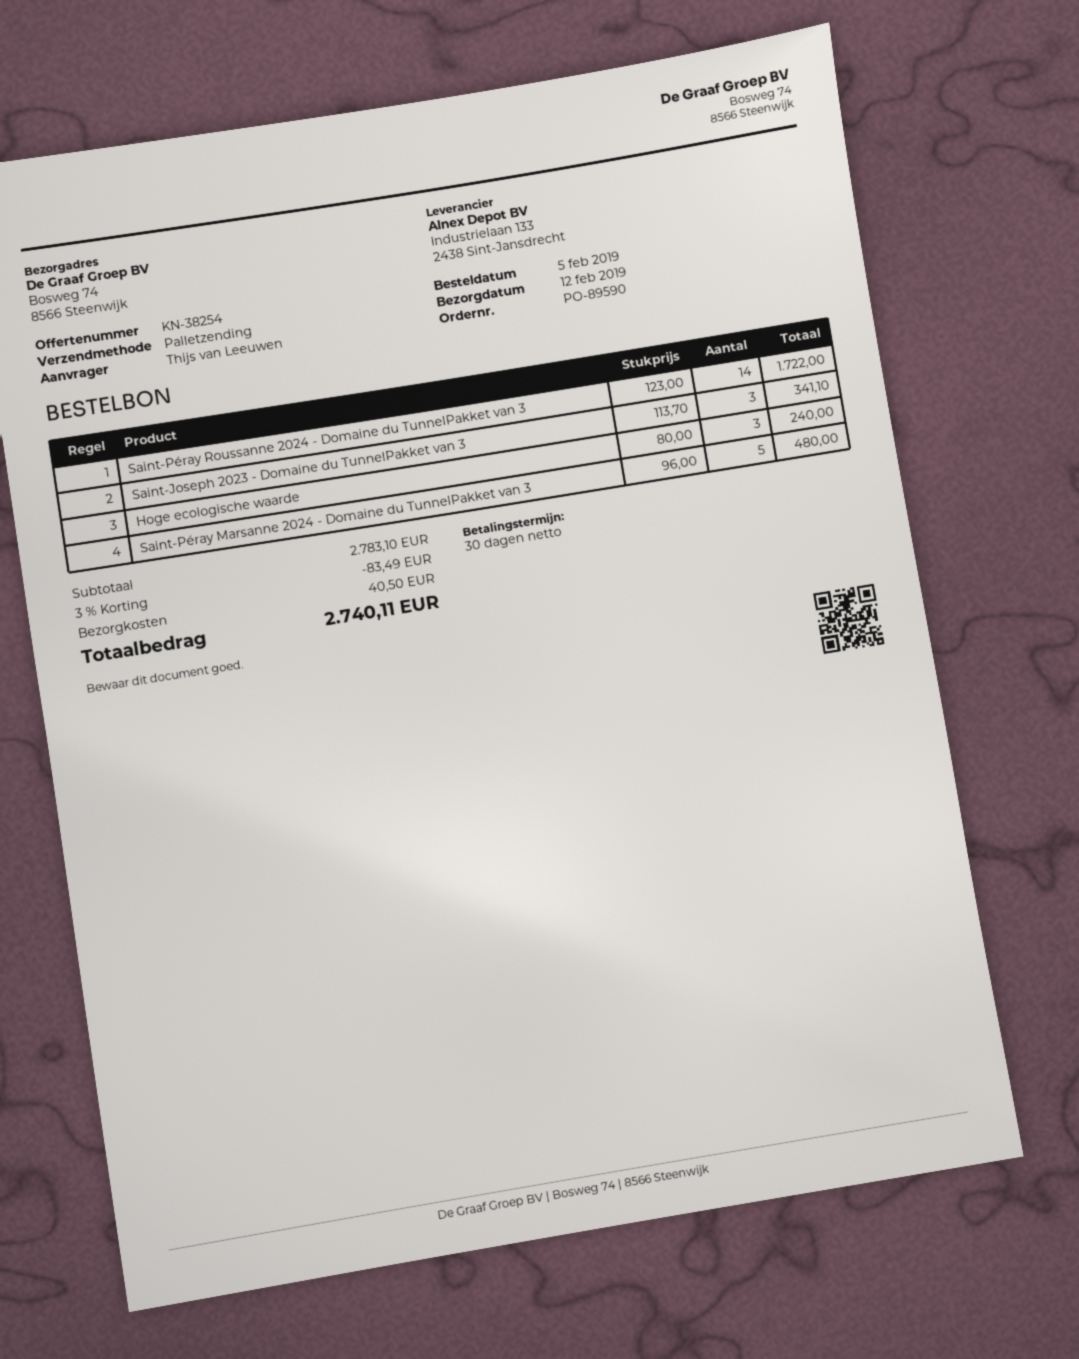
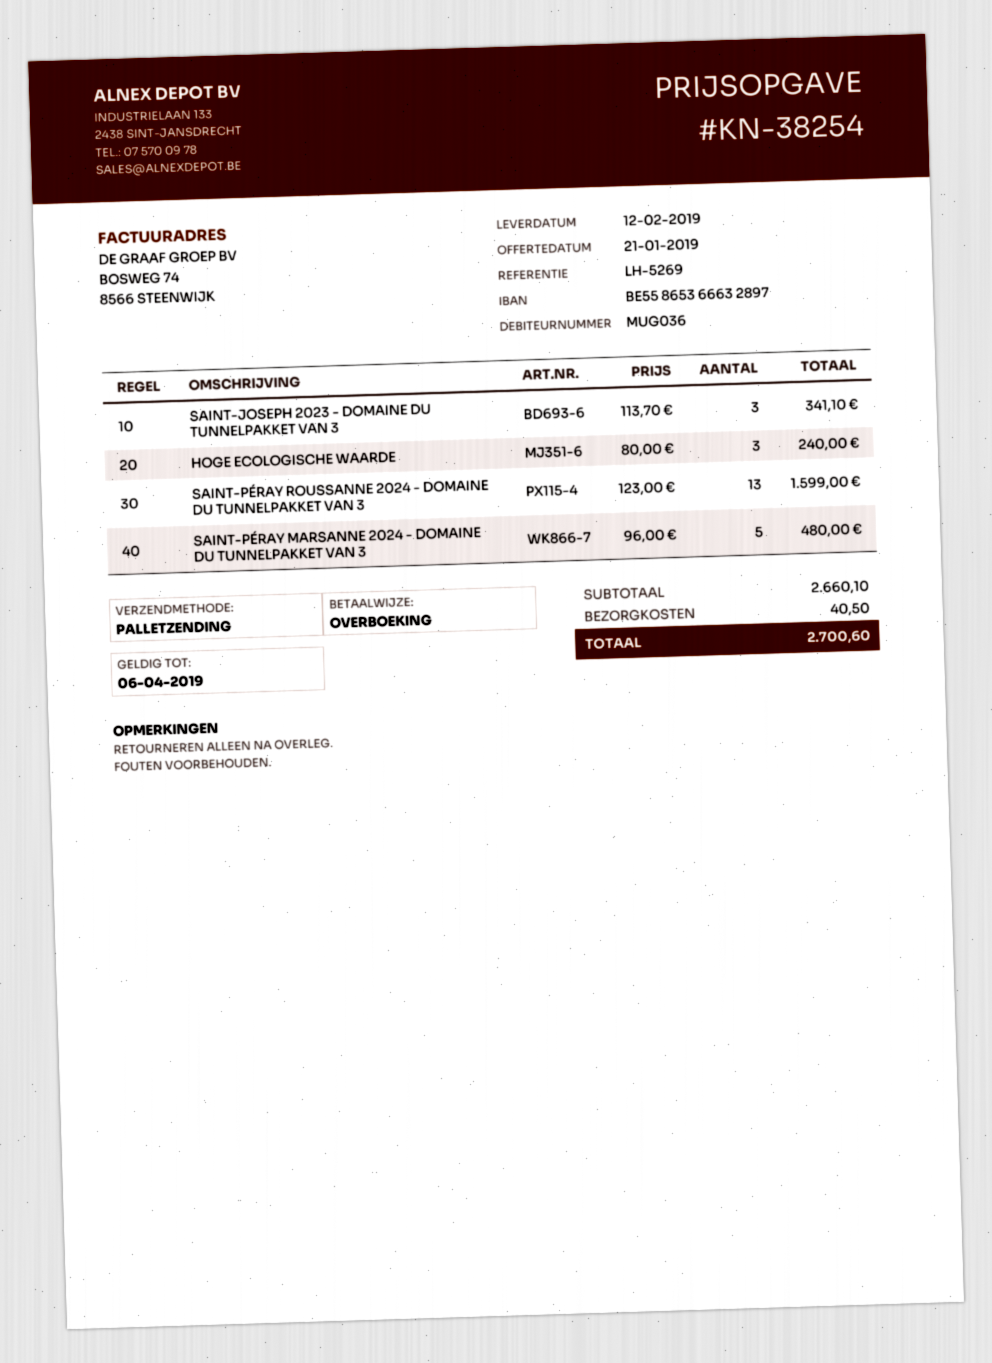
Saint-Péray Roussanne 2024 - Domaine du TunnelPakket van 3: 14 x 123.00 = 1722.00 -> 13 x 123.00 = 1599.00
subtotal: 2783.10 -> 2660.10
discount: 3% = 83.49 -> none
total: 2740.11 -> 2700.60

